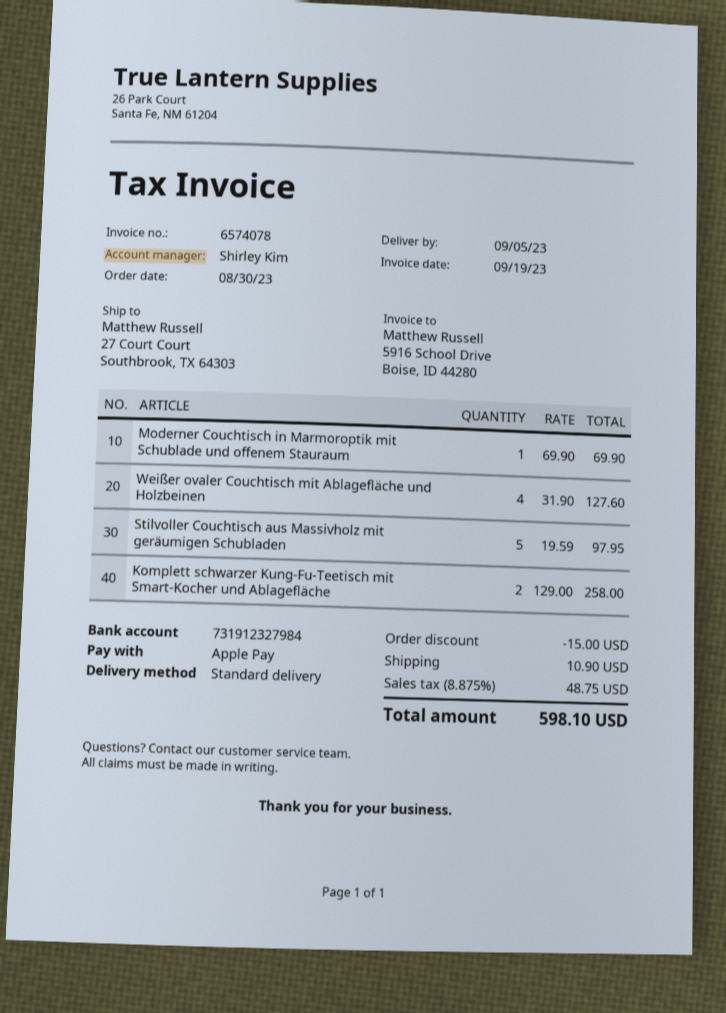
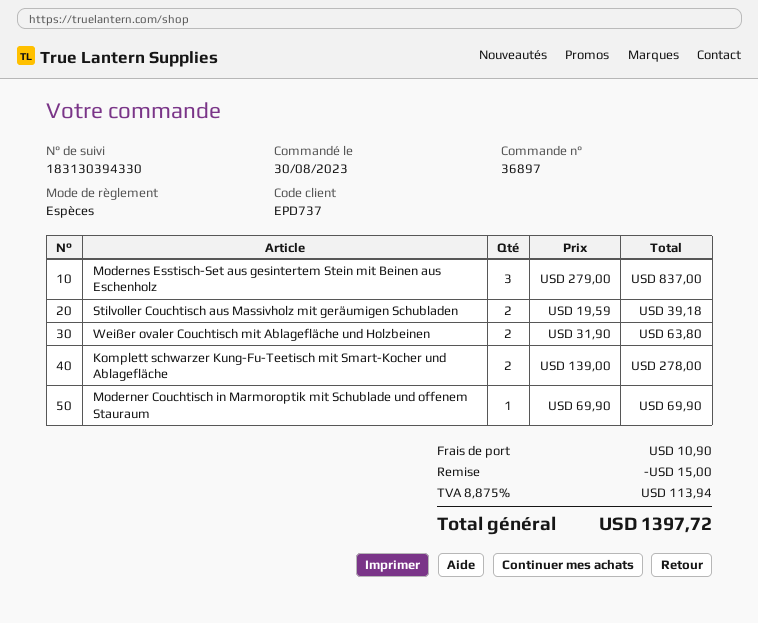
payment method: Apple Pay -> cash
Weißer ovaler Couchtisch mit Ablagefläche und Holzbeinen: 4 x 31.90 = 127.60 -> 2 x 31.90 = 63.80
Stilvoller Couchtisch aus Massivholz mit geräumigen Schubladen: 5 x 19.59 = 97.95 -> 2 x 19.59 = 39.18
Komplett schwarzer Kung-Fu-Teetisch mit Smart-Kocher und Ablagefläche: 2 x 129.00 = 258.00 -> 2 x 139.00 = 278.00
Modernes Esstisch-Set aus gesintertem Stein mit Beinen aus Eschenholz: none -> 3 x 279.00 = 837.00
tax: 8.875% = 48.75 -> 8.875% = 113.94
total: 598.10 -> 1397.72

